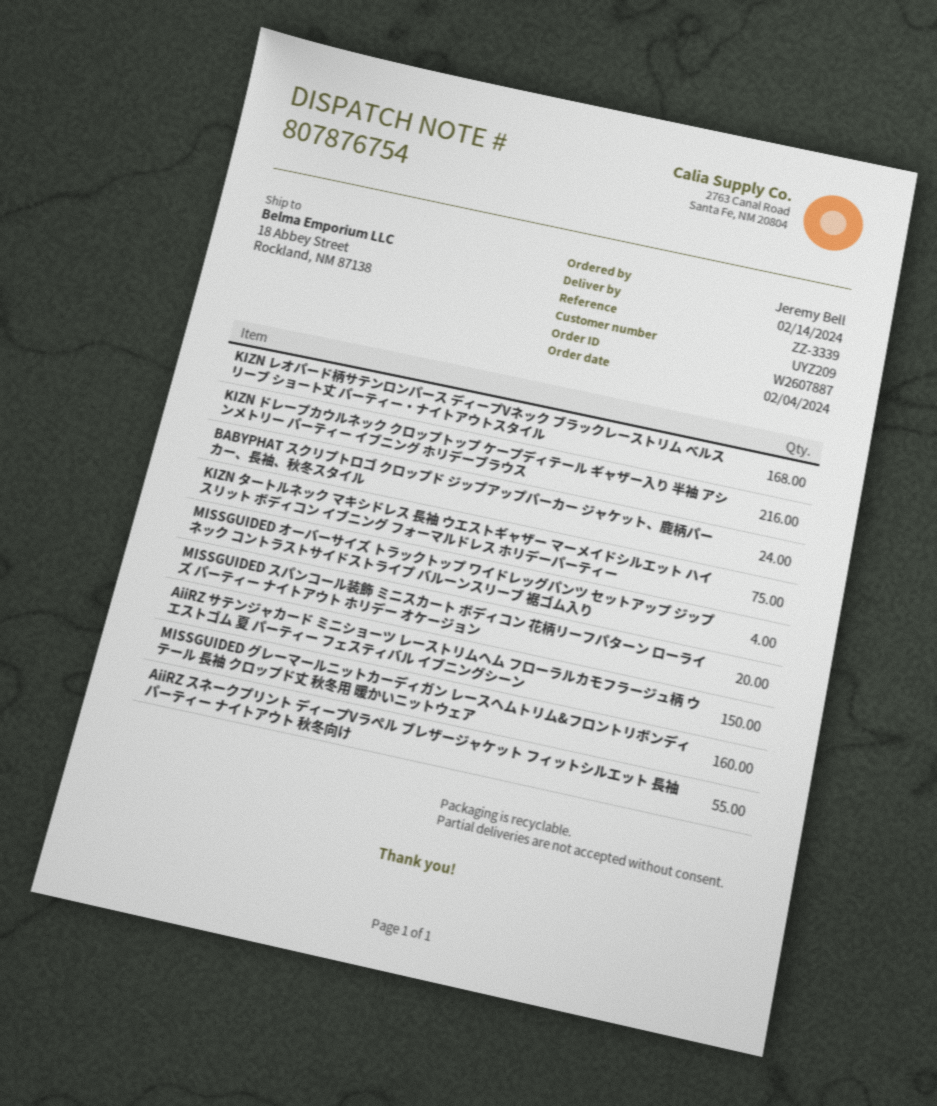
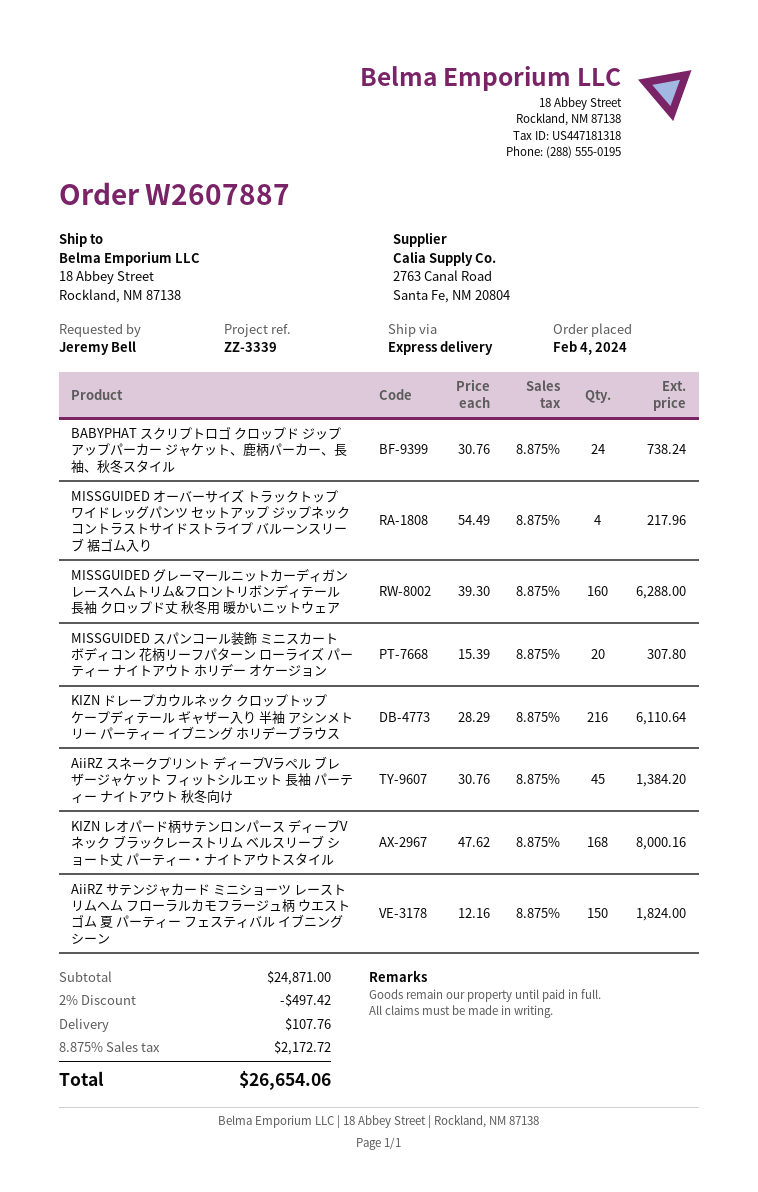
KIZN タートルネック マキシドレス 長袖 ウエストギャザー マーメイドシルエット ハイスリット ボディコン イブニング フォーマルドレス ホリデーパーティー: 75 -> none
AiiRZ スネークプリント ディープVラペル ブレザージャケット フィットシルエット 長袖 パーティー ナイトアウト 秋冬向け: 55 -> 45

